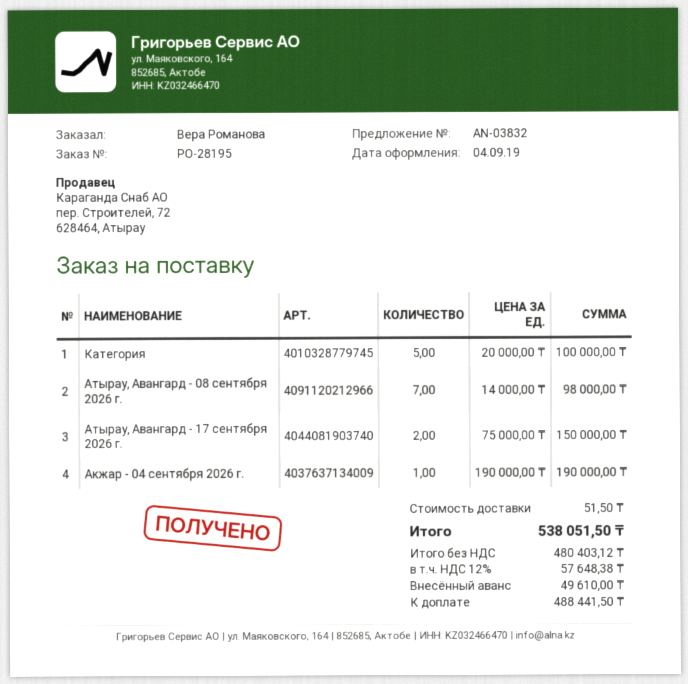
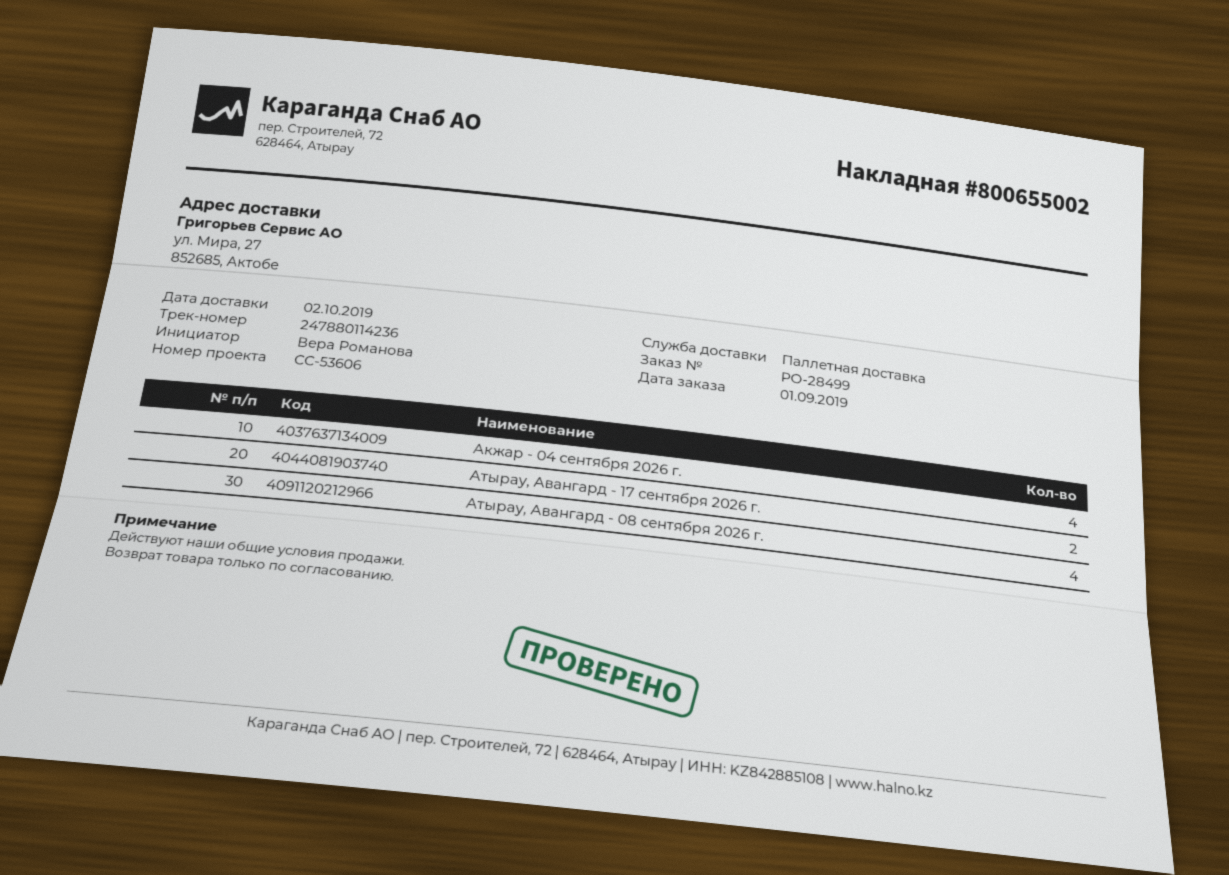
order number: PO-28195 -> PO-28499
order date: 2019-09-04 -> 2019-09-01
Категория: 5 -> none
Атырау, Авангард - 08 сентября 2026 г.: 7 -> 4
Акжар - 04 сентября 2026 г.: 1 -> 4

